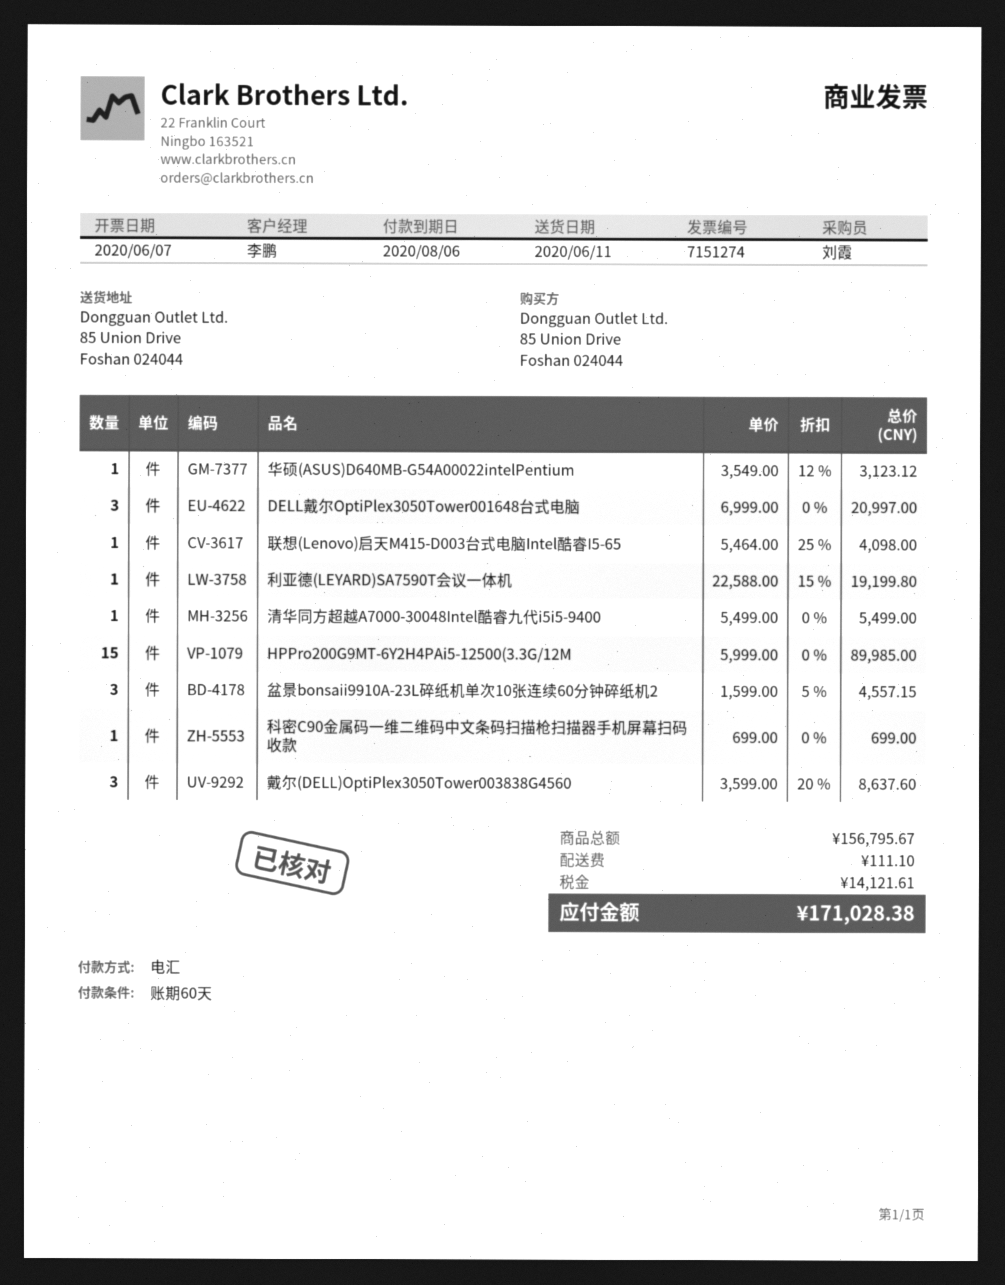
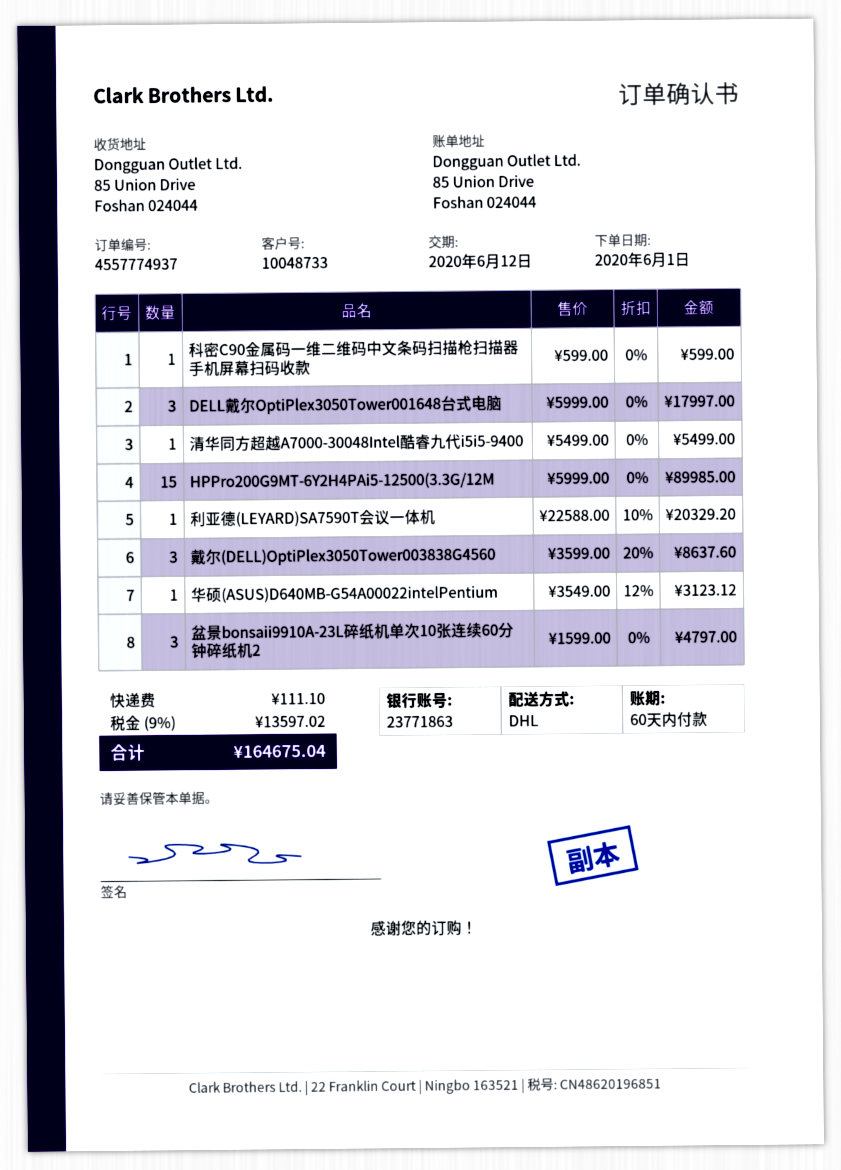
delivery date: 2020-06-11 -> 2020-06-12
DELL戴尔OptiPlex3050Tower001648台式电脑: 3 x 6999.00 = 20997.00 -> 3 x 5999.00 = 17997.00
联想(Lenovo)启天M415-D003台式电脑Intel酷睿I5-65: 1 x 5464.00 - 25% = 4098.00 -> none
利亚德(LEYARD)SA7590T会议一体机: 1 x 22588.00 - 15% = 19199.80 -> 1 x 22588.00 - 10% = 20329.20
盆景bonsaii9910A-23L碎纸机单次10张连续60分钟碎纸机2: 3 x 1599.00 - 5% = 4557.15 -> 3 x 1599.00 = 4797.00
科密C90金属码一维二维码中文条码扫描枪扫描器手机屏幕扫码收款: 1 x 699.00 = 699.00 -> 1 x 599.00 = 599.00
tax: 14121.61 -> 13597.02
total: 171028.38 -> 164675.04

